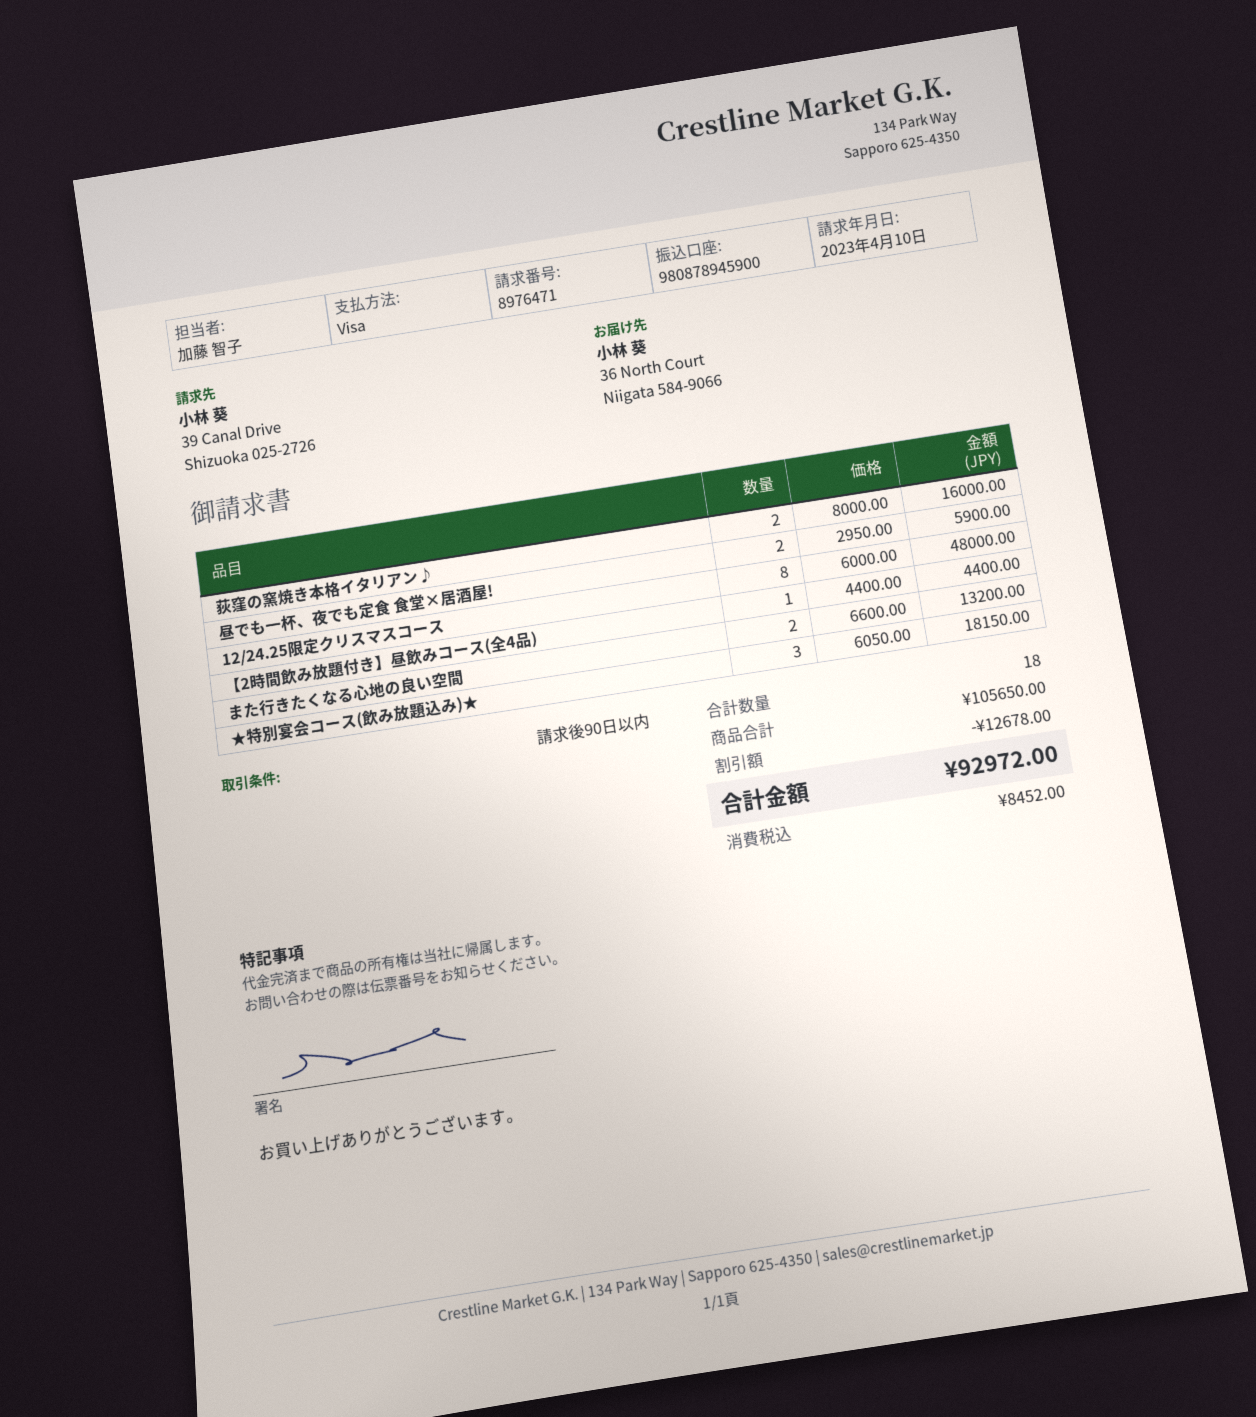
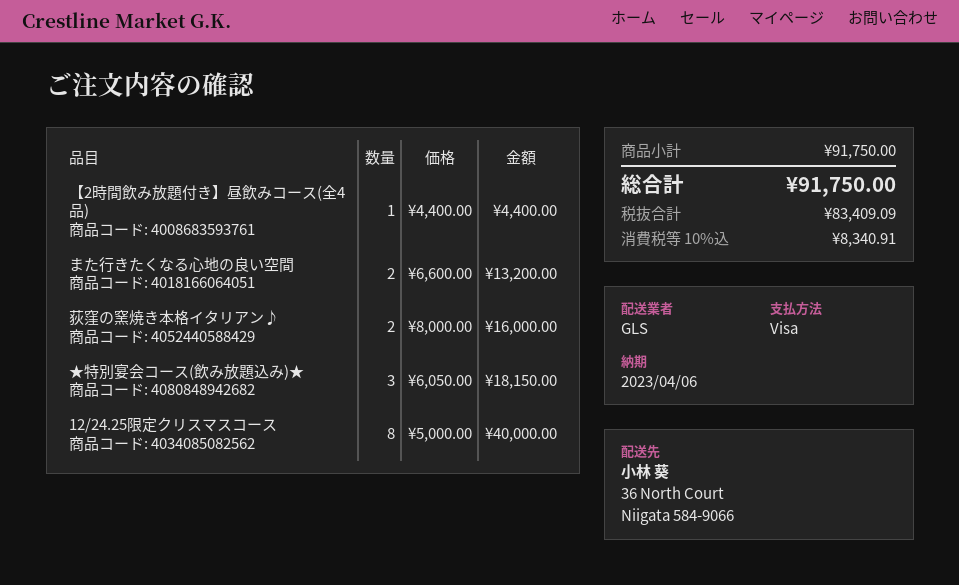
昼でも一杯、夜でも定食 食堂×居酒屋!: 2 x 2950.00 = 5900.00 -> none
12/24.25限定クリスマスコース: 8 x 6000.00 = 48000.00 -> 8 x 5000.00 = 40000.00
subtotal: 105650.00 -> 91750.00
discount: 12678.00 -> none
tax: 8452.00 -> 8340.91
total: 92972.00 -> 91750.00

